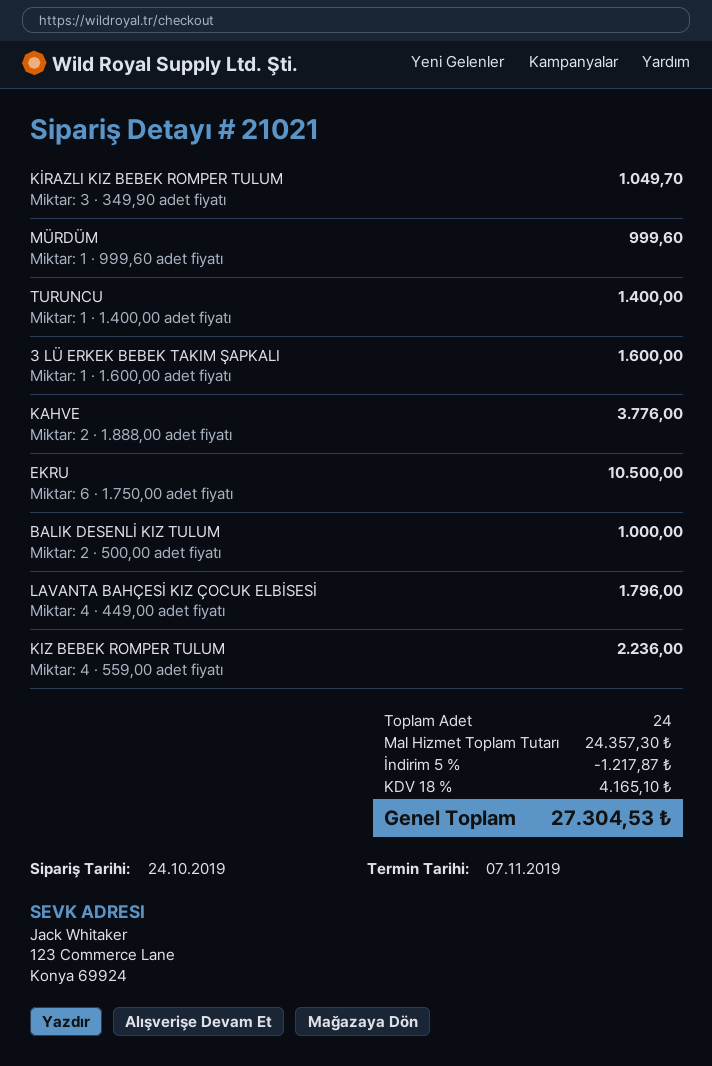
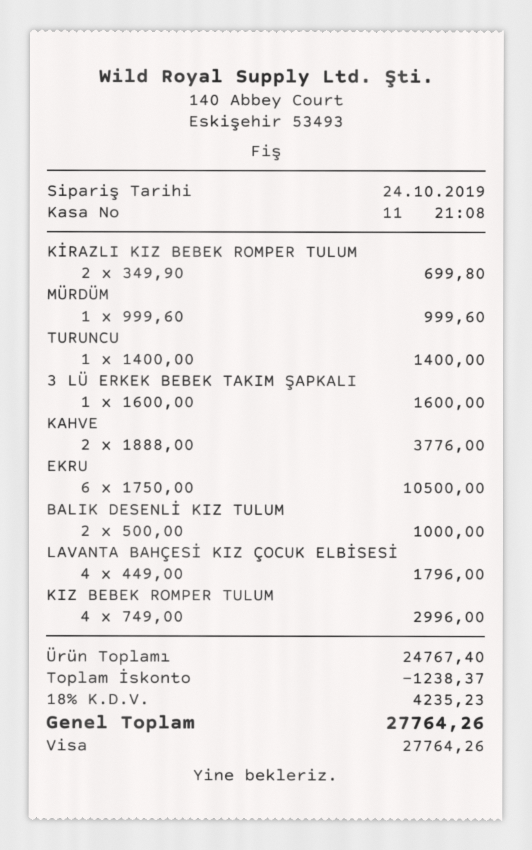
KİRAZLI KIZ BEBEK ROMPER TULUM: 3 x 349.90 = 1049.70 -> 2 x 349.90 = 699.80
KIZ BEBEK ROMPER TULUM: 4 x 559.00 = 2236.00 -> 4 x 749.00 = 2996.00
subtotal: 24357.30 -> 24767.40
discount: 1217.87 -> 1238.37
tax: 18% = 4165.10 -> 18% = 4235.23
total: 27304.53 -> 27764.26

